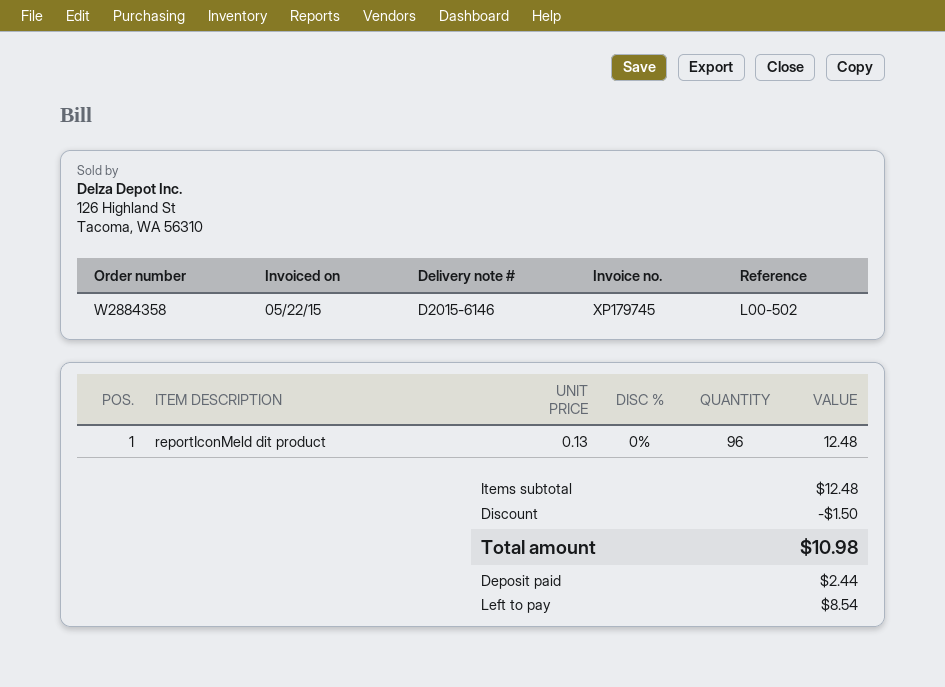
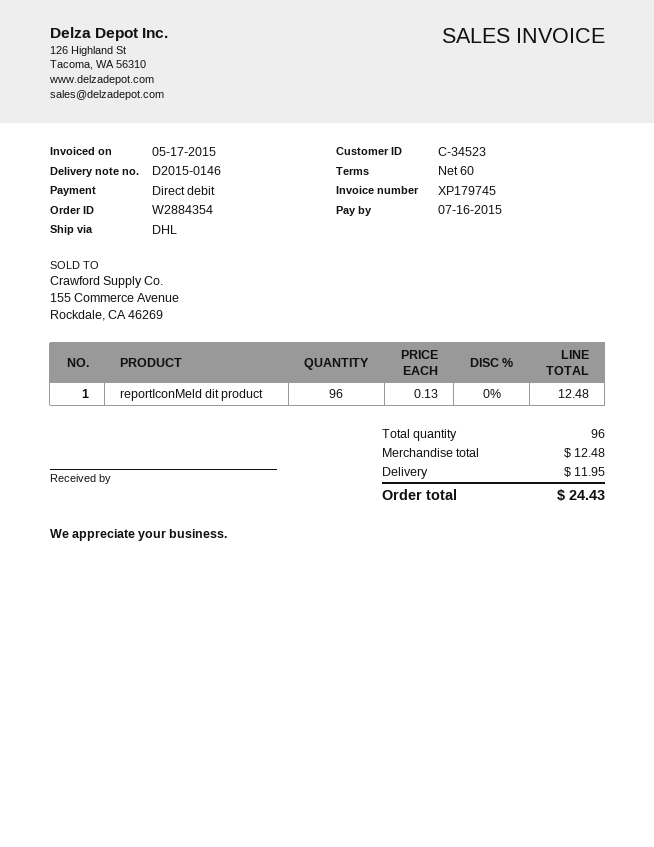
order number: W2884358 -> W2884354
delivery note number: D2015-6146 -> D2015-0146
invoice date: 2015-05-22 -> 2015-05-17
discount: 1.50 -> none
shipping: none -> 11.95
total: 10.98 -> 24.43

